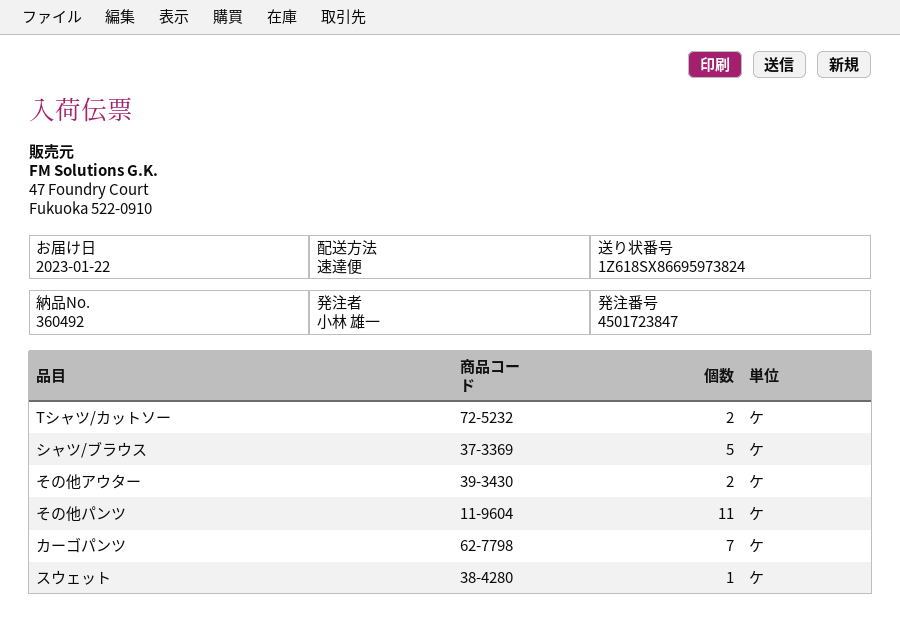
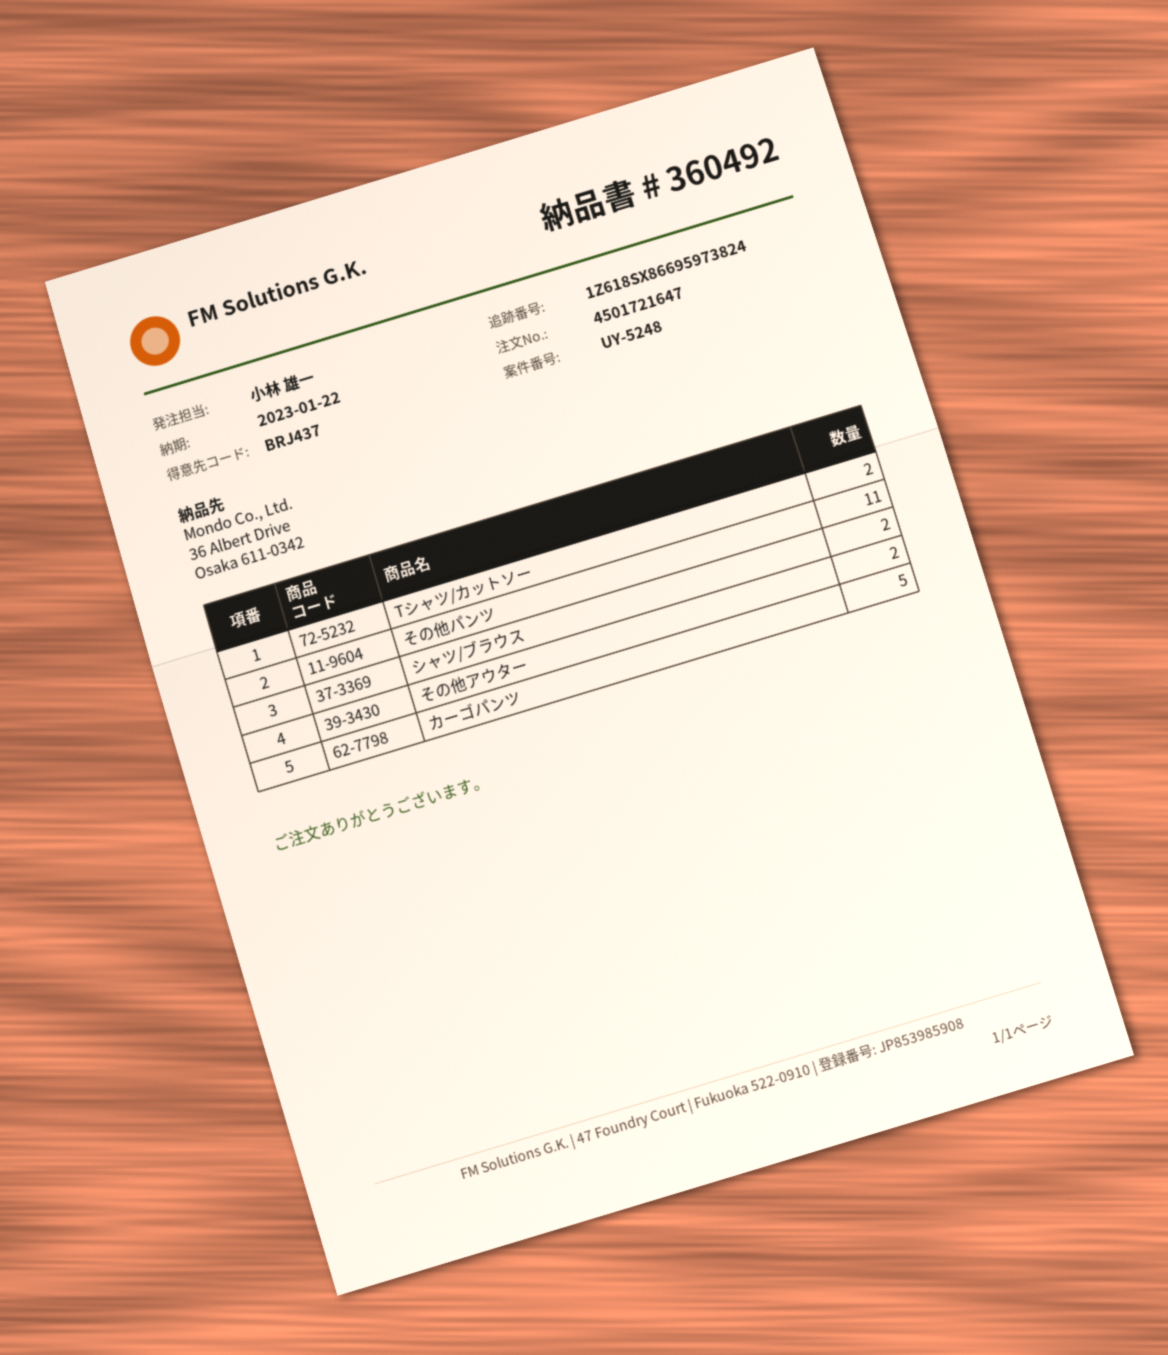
order number: 4501723847 -> 4501721647
シャツ/ブラウス: 5 -> 2
カーゴパンツ: 7 -> 5
スウェット: 1 -> none

